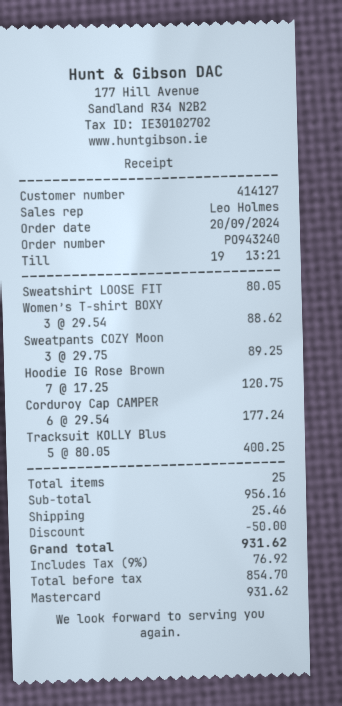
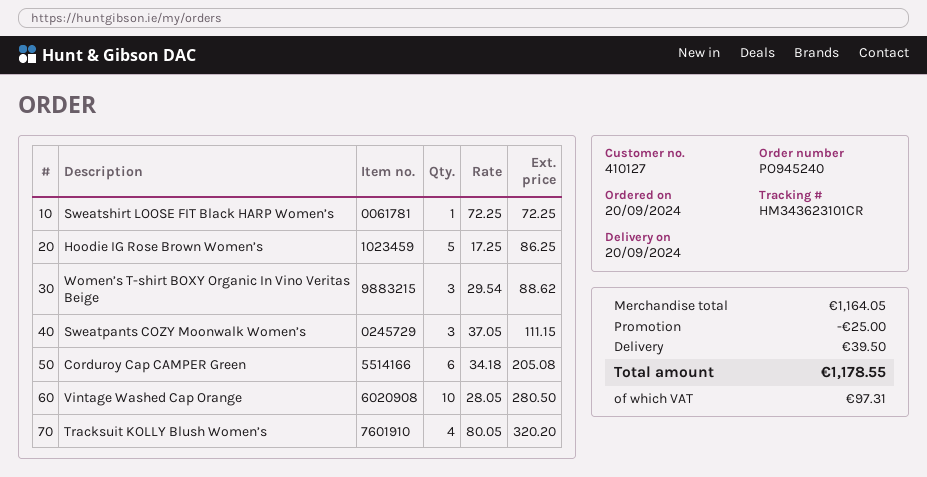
order number: PO943240 -> PO945240
customer number: 414127 -> 410127
Sweatshirt LOOSE FIT: 1 x 80.05 = 80.05 -> 1 x 72.25 = 72.25
Sweatpants COZY Moon: 3 x 29.75 = 89.25 -> 3 x 37.05 = 111.15
Hoodie IG Rose Brown: 7 x 17.25 = 120.75 -> 5 x 17.25 = 86.25
Corduroy Cap CAMPER: 6 x 29.54 = 177.24 -> 6 x 34.18 = 205.08
Tracksuit KOLLY Blus: 5 x 80.05 = 400.25 -> 4 x 80.05 = 320.20
Vintage Washed Cap Orange: none -> 10 x 28.05 = 280.50
subtotal: 956.16 -> 1164.05
discount: 50.00 -> 25.00
shipping: 25.46 -> 39.50
tax: 76.92 -> 97.31
total: 931.62 -> 1178.55

